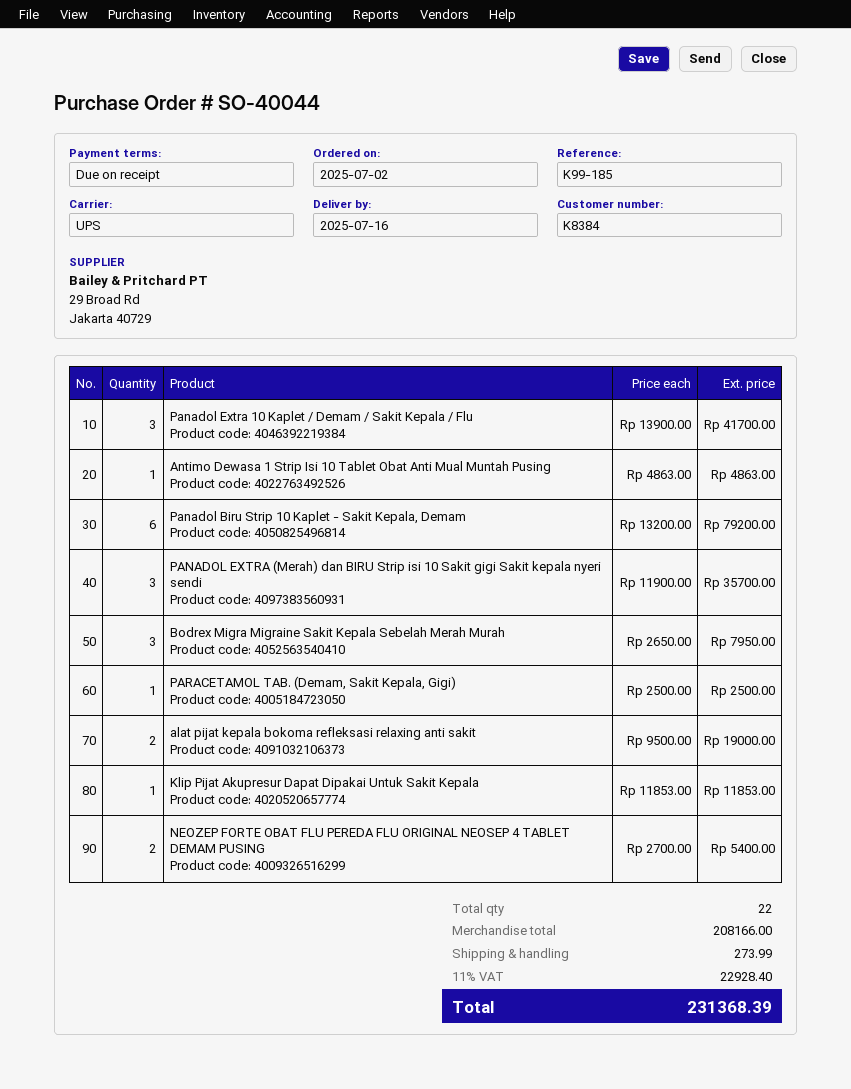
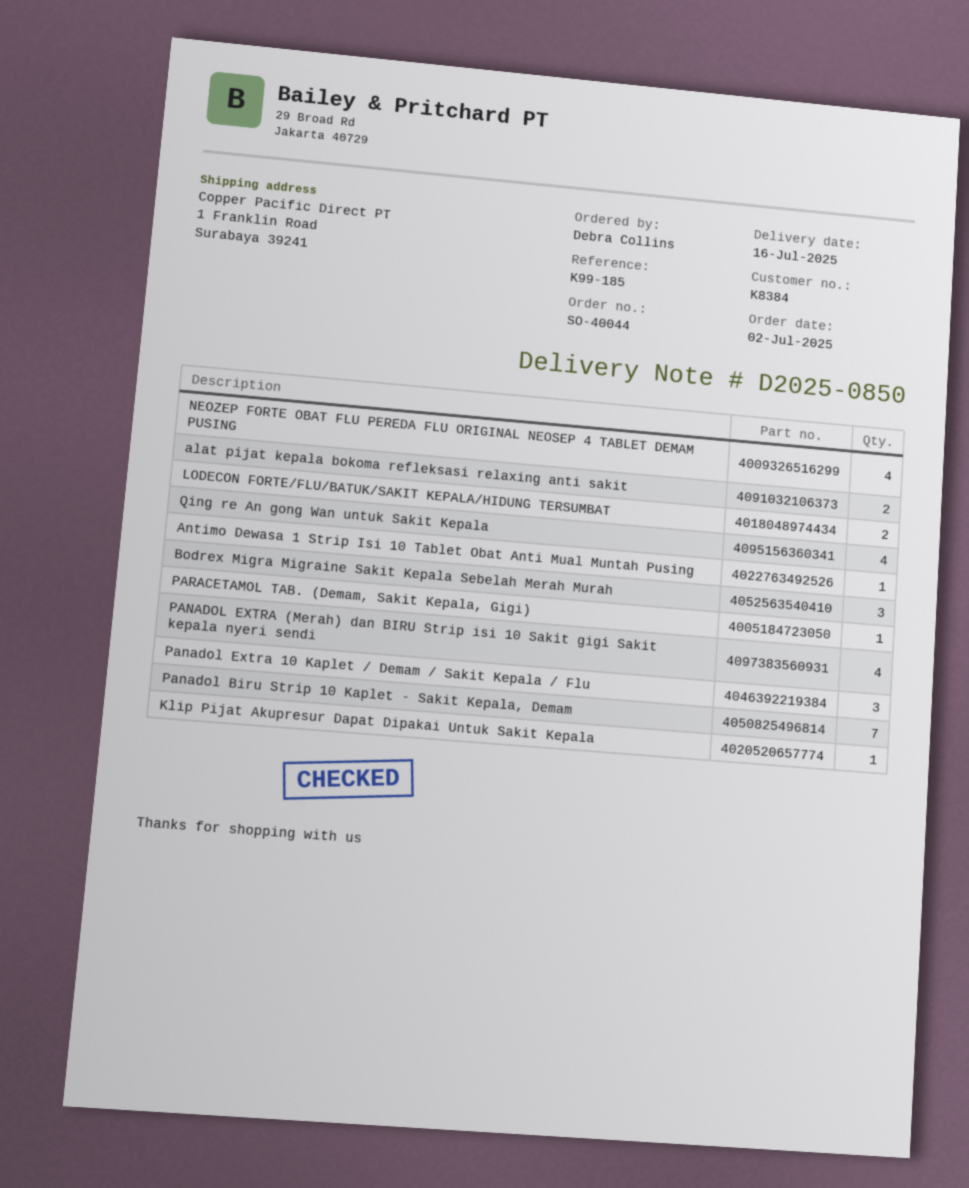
Panadol Biru Strip 10 Kaplet - Sakit Kepala, Demam: 6 -> 7
PANADOL EXTRA (Merah) dan BIRU Strip isi 10 Sakit gigi Sakit kepala nyeri sendi: 3 -> 4
NEOZEP FORTE OBAT FLU PEREDA FLU ORIGINAL NEOSEP 4 TABLET DEMAM PUSING: 2 -> 4
LODECON FORTE/FLU/BATUK/SAKIT KEPALA/HIDUNG TERSUMBAT: none -> 2
Qing re An gong Wan untuk Sakit Kepala: none -> 4

